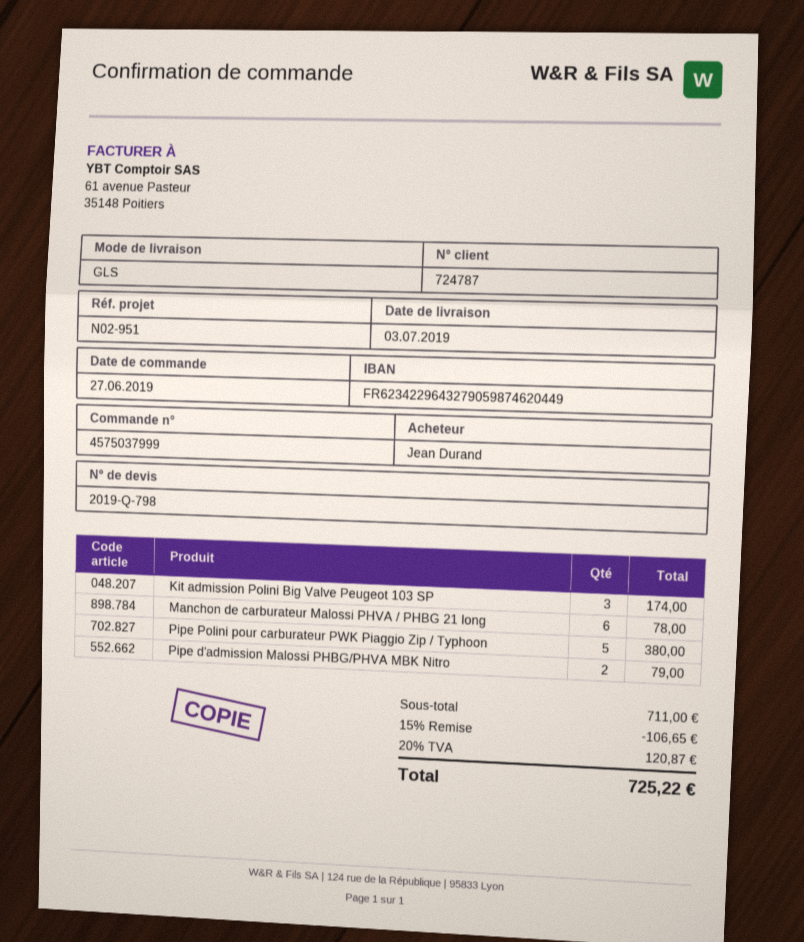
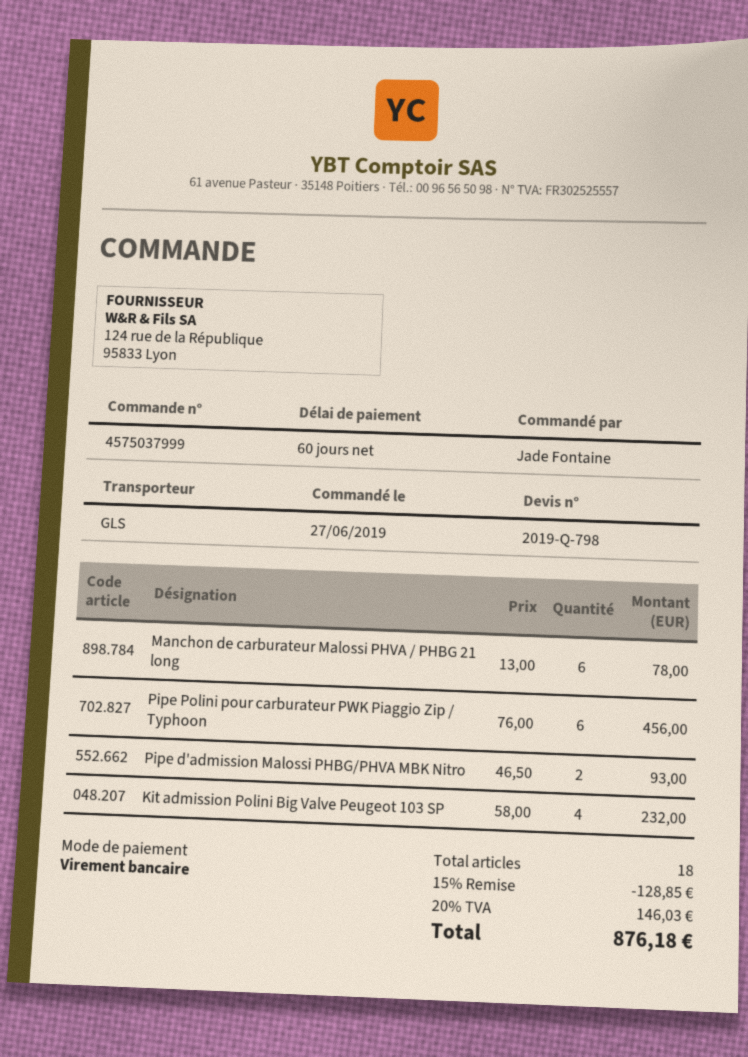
ordered by: Jean Durand -> Jade Fontaine
Kit admission Polini Big Valve Peugeot 103 SP: 3 for 174.00 -> 4 for 232.00
Pipe Polini pour carburateur PWK Piaggio Zip / Typhoon: 5 for 380.00 -> 6 for 456.00
Pipe d'admission Malossi PHBG/PHVA MBK Nitro: 2 for 79.00 -> 2 for 93.00
discount: 15% = 106.65 -> 15% = 128.85
tax: 20% = 120.87 -> 20% = 146.03
total: 725.22 -> 876.18

